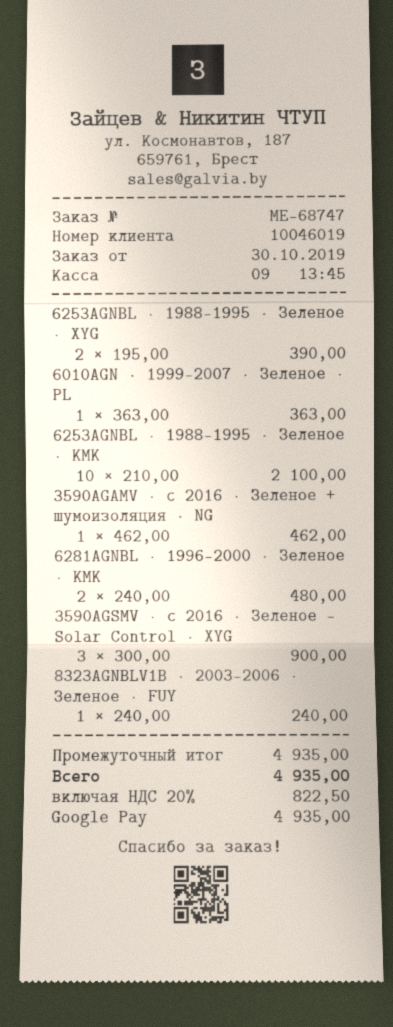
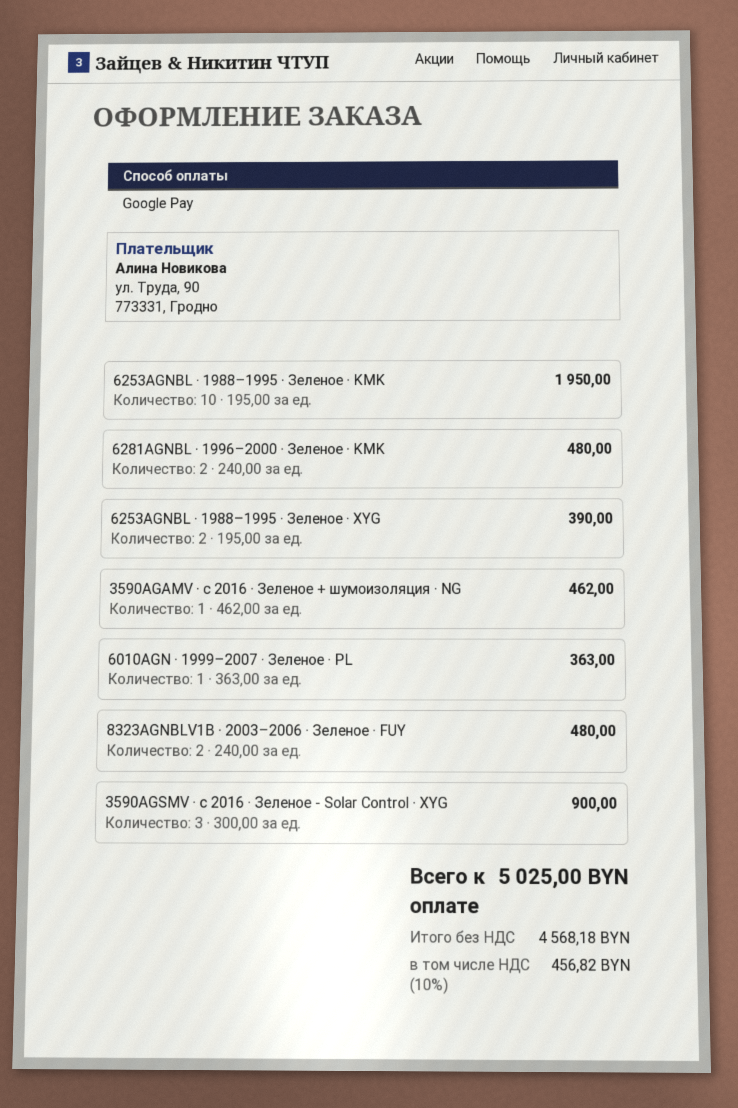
6253AGNBL · 1988–1995 · Зеленое · KMK: 10 x 210.00 = 2100.00 -> 10 x 195.00 = 1950.00
8323AGNBLV1B · 2003–2006 · Зеленое · FUY: 1 x 240.00 = 240.00 -> 2 x 240.00 = 480.00
tax: 20% = 822.50 -> 10% = 456.82
total: 4935.00 -> 5025.00

